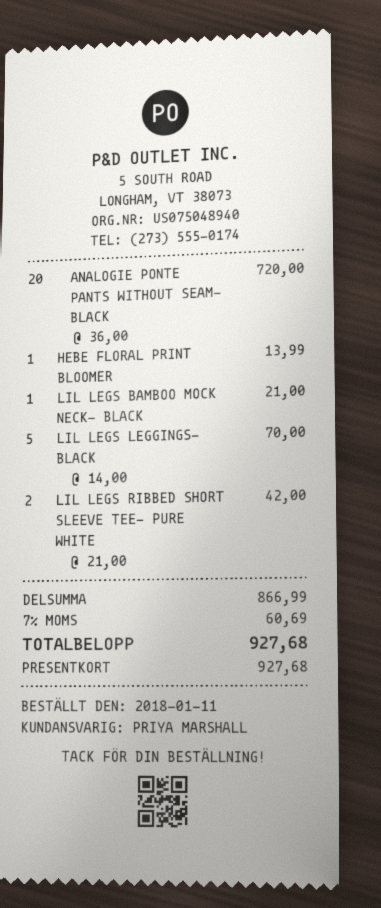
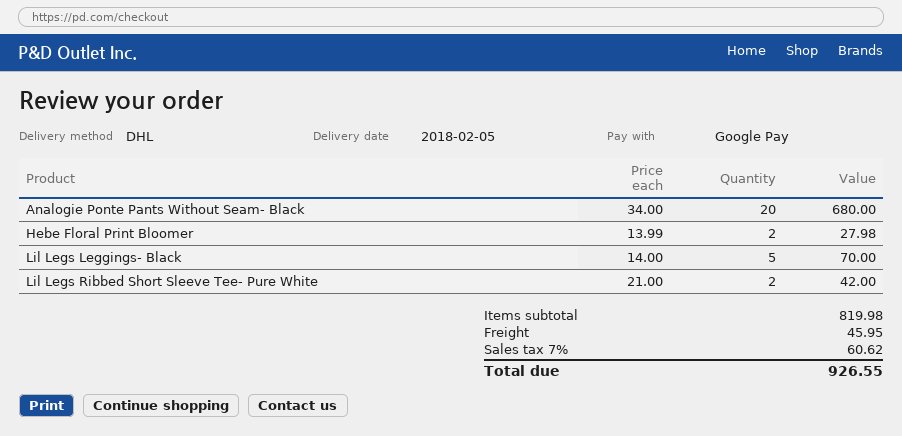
payment method: gift card -> Google Pay
ANALOGIE PONTE PANTS WITHOUT SEAM- BLACK: 20 x 36.00 = 720.00 -> 20 x 34.00 = 680.00
HEBE FLORAL PRINT BLOOMER: 1 x 13.99 = 13.99 -> 2 x 13.99 = 27.98
LIL LEGS BAMBOO MOCK NECK- BLACK: 1 x 21.00 = 21.00 -> none
subtotal: 866.99 -> 819.98
shipping: none -> 45.95
tax: 7% = 60.69 -> 7% = 60.62
total: 927.68 -> 926.55

